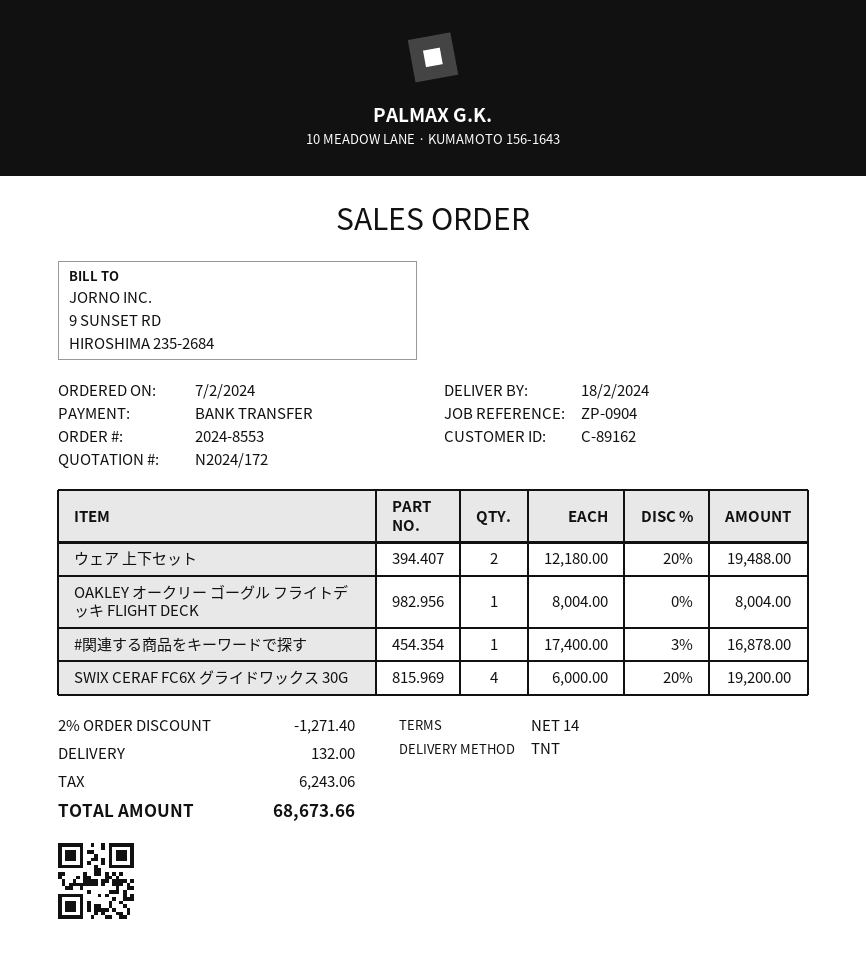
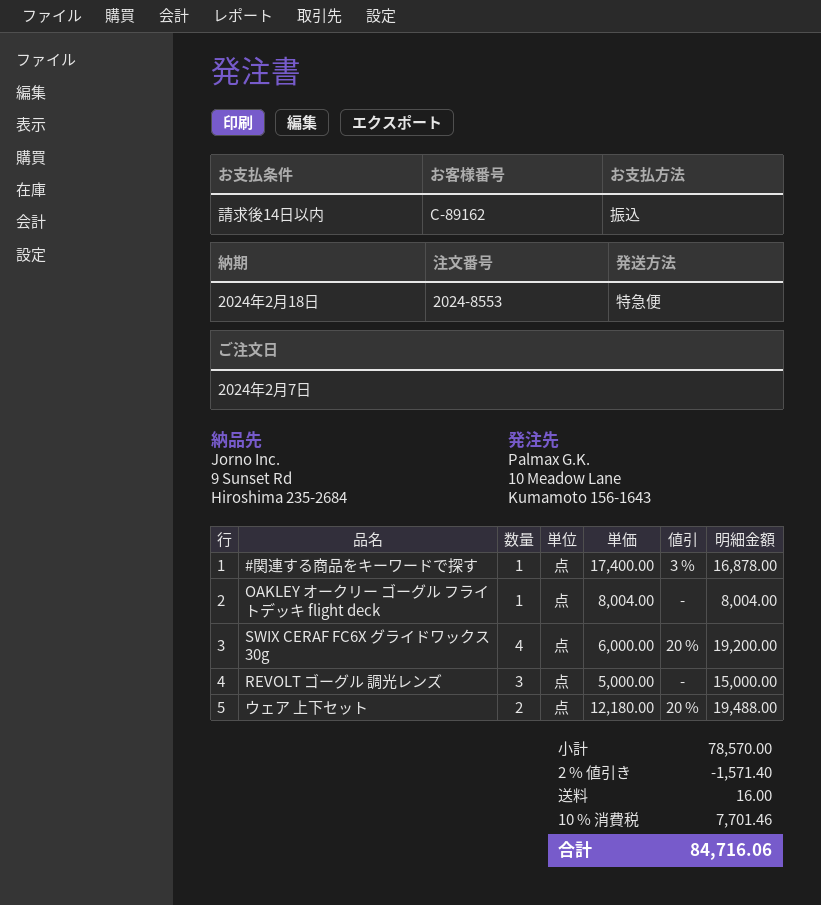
shipping method: TNT -> express
REVOLT ゴーグル 調光レンズ: none -> 3 x 5000.00 = 15000.00
discount: 2% = 1271.40 -> 2% = 1571.40
shipping: 132.00 -> 16.00
tax: 6243.06 -> 7701.46
total: 68673.66 -> 84716.06

